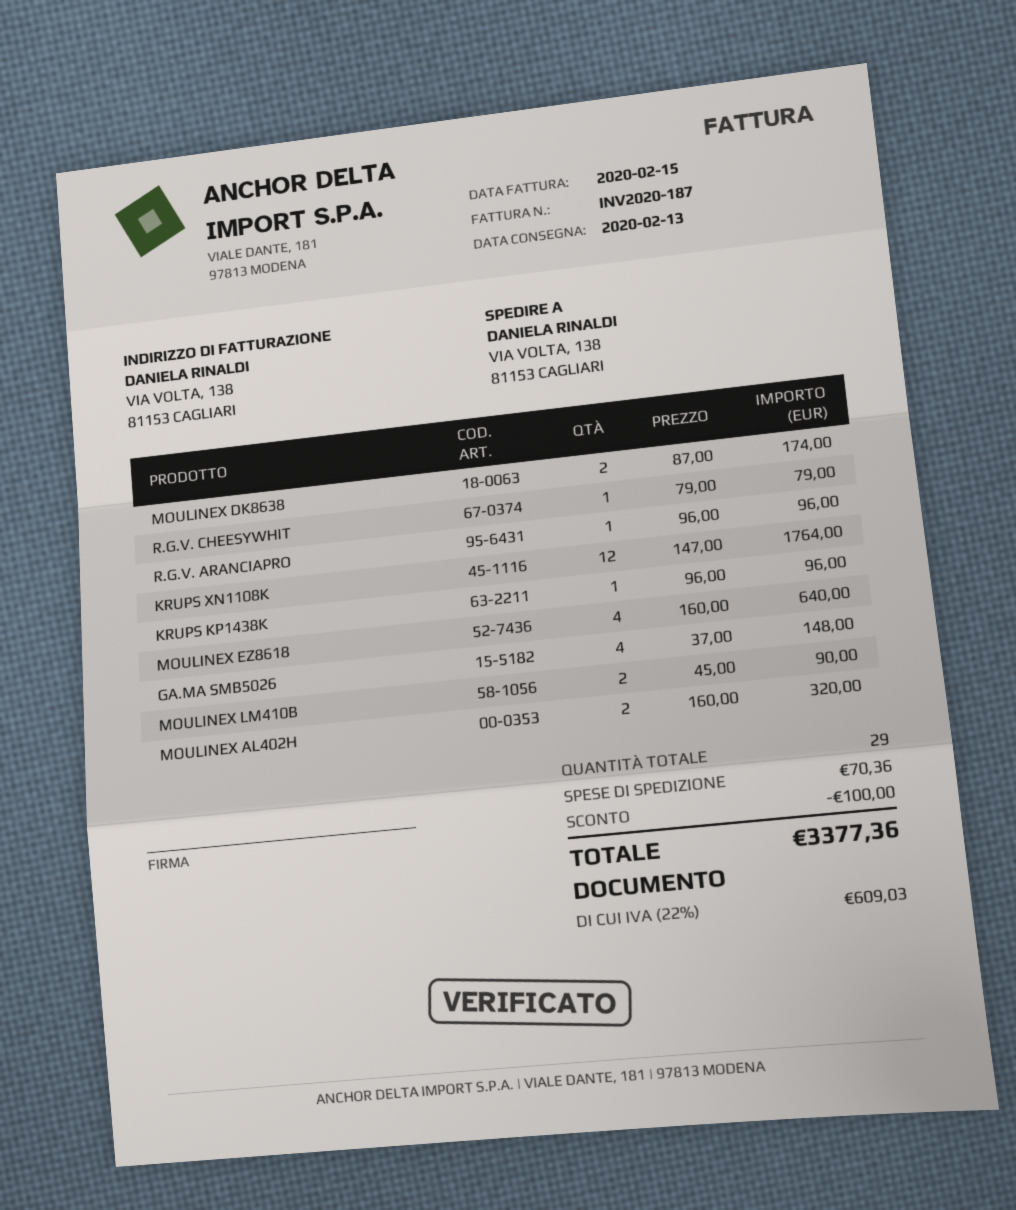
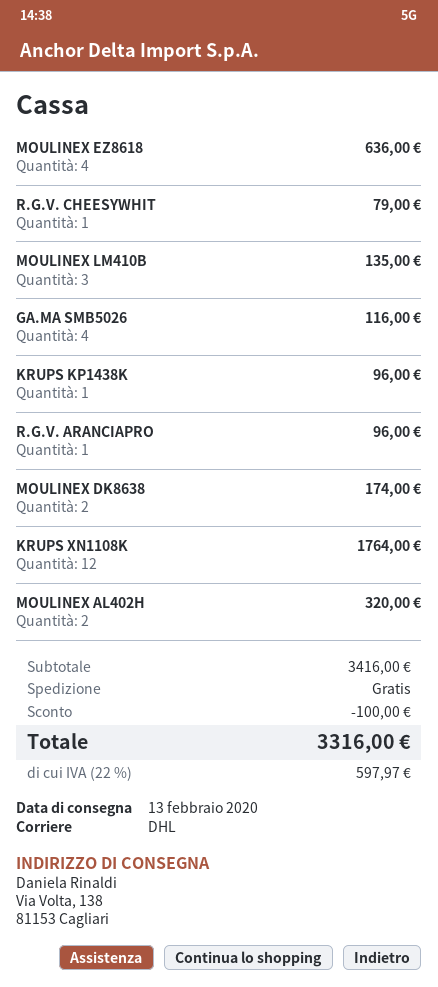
MOULINEX EZ8618: 4 for 640.00 -> 4 for 636.00
GA.MA SMB5026: 4 for 148.00 -> 4 for 116.00
MOULINEX LM410B: 2 for 90.00 -> 3 for 135.00
shipping: 70.36 -> 0.00
tax: 22% = 609.03 -> 22% = 597.97
total: 3377.36 -> 3316.00

